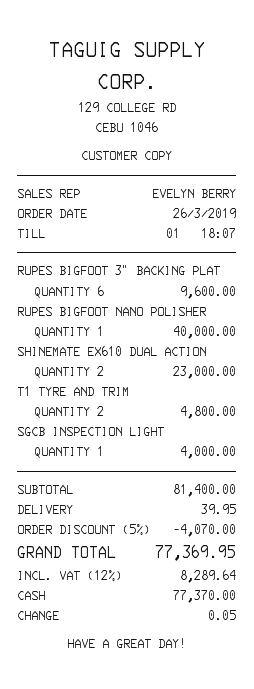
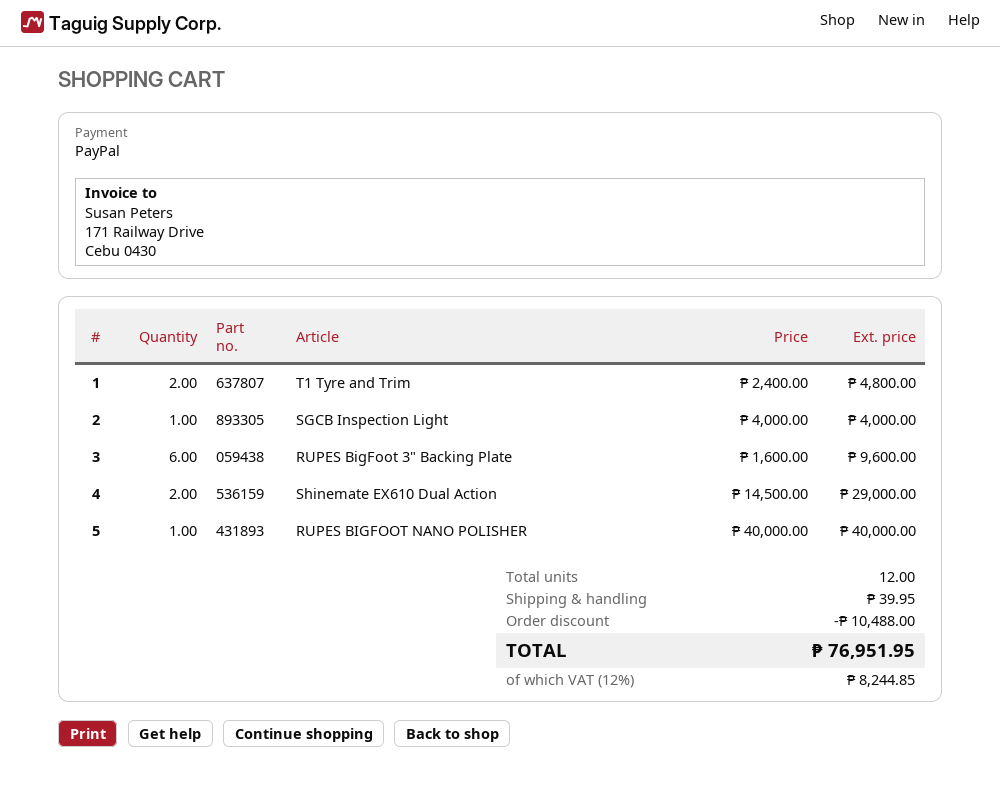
payment method: cash -> PayPal
SHINEMATE EX610 DUAL ACTION: 2 for 23000.00 -> 2 for 29000.00
discount: 4070.00 -> 10488.00
tax: 12% = 8289.64 -> 12% = 8244.85
total: 77369.95 -> 76951.95

